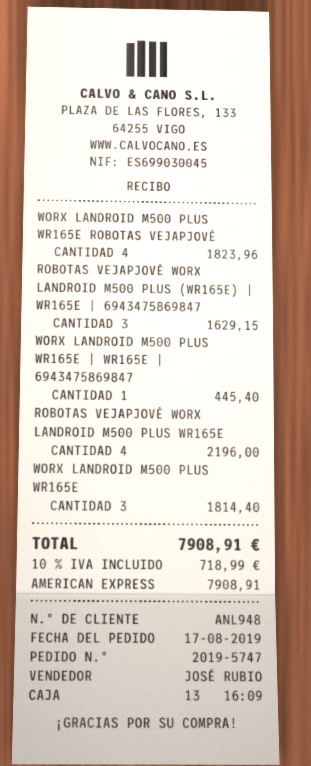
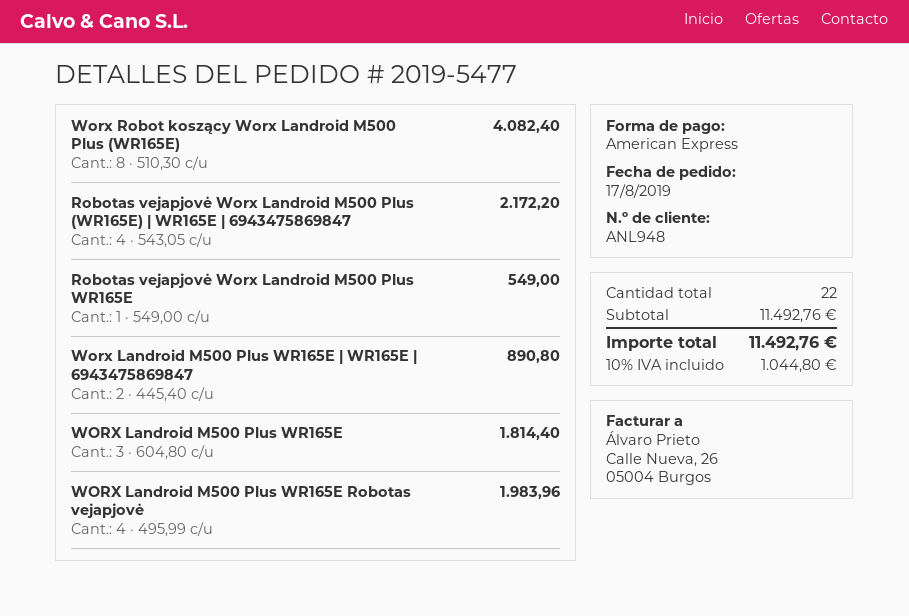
order number: 2019-5747 -> 2019-5477
WORX LANDROID M500 PLUS WR165E ROBOTAS VEJAPJOVĖ: 4 for 1823.96 -> 4 for 1983.96
ROBOTAS VEJAPJOVĖ WORX LANDROID M500 PLUS (WR165E) | WR165E | 6943475869847: 3 for 1629.15 -> 4 for 2172.20
WORX LANDROID M500 PLUS WR165E | WR165E | 6943475869847: 1 for 445.40 -> 2 for 890.80
ROBOTAS VEJAPJOVĖ WORX LANDROID M500 PLUS WR165E: 4 for 2196.00 -> 1 for 549.00
Worx Robot koszący Worx Landroid M500 Plus (WR165E): none -> 8 for 4082.40
tax: 10% = 718.99 -> 10% = 1044.80
total: 7908.91 -> 11492.76

